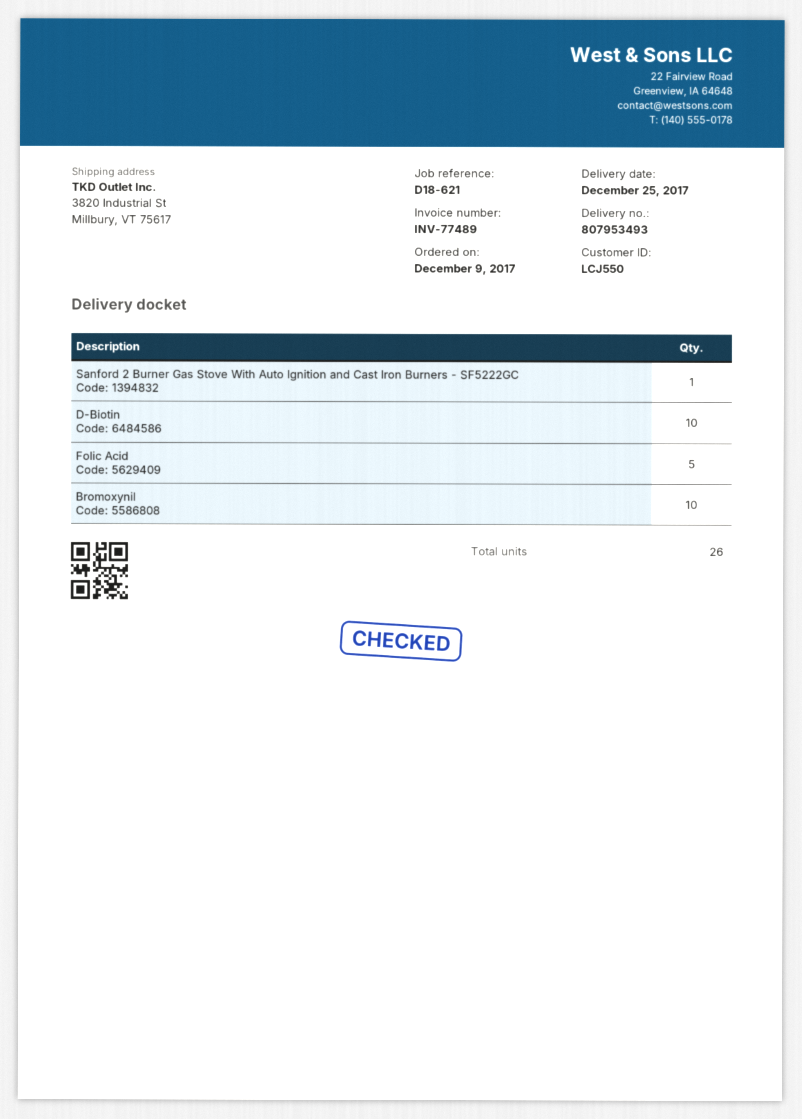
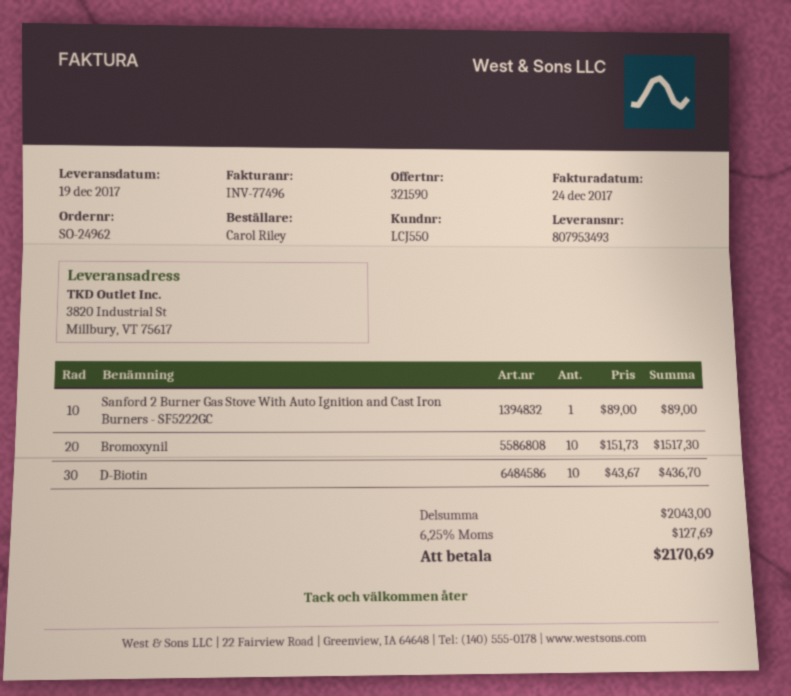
delivery date: 2017-12-25 -> 2017-12-19
invoice number: INV-77489 -> INV-77496
Folic Acid: 5 -> none

